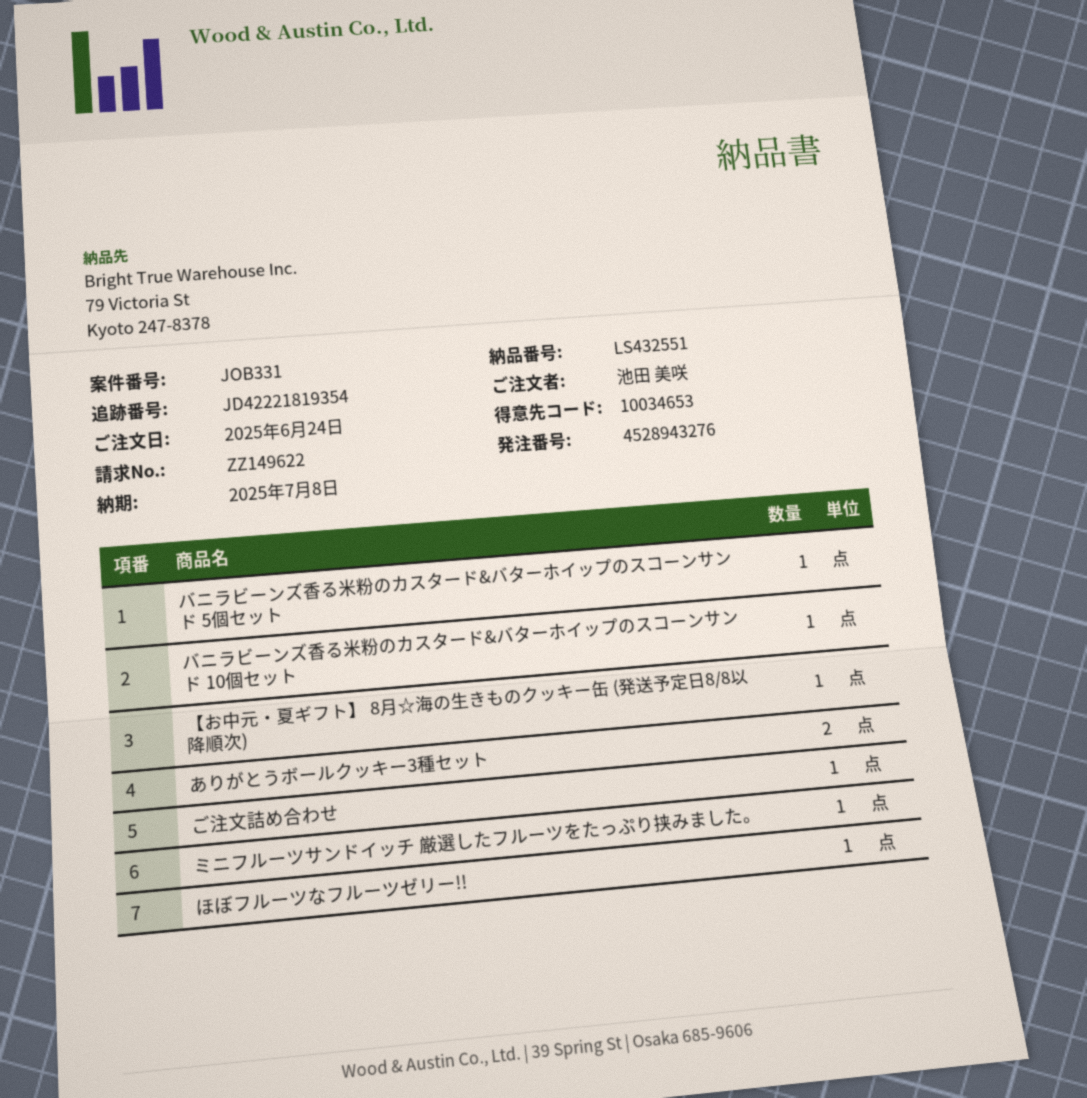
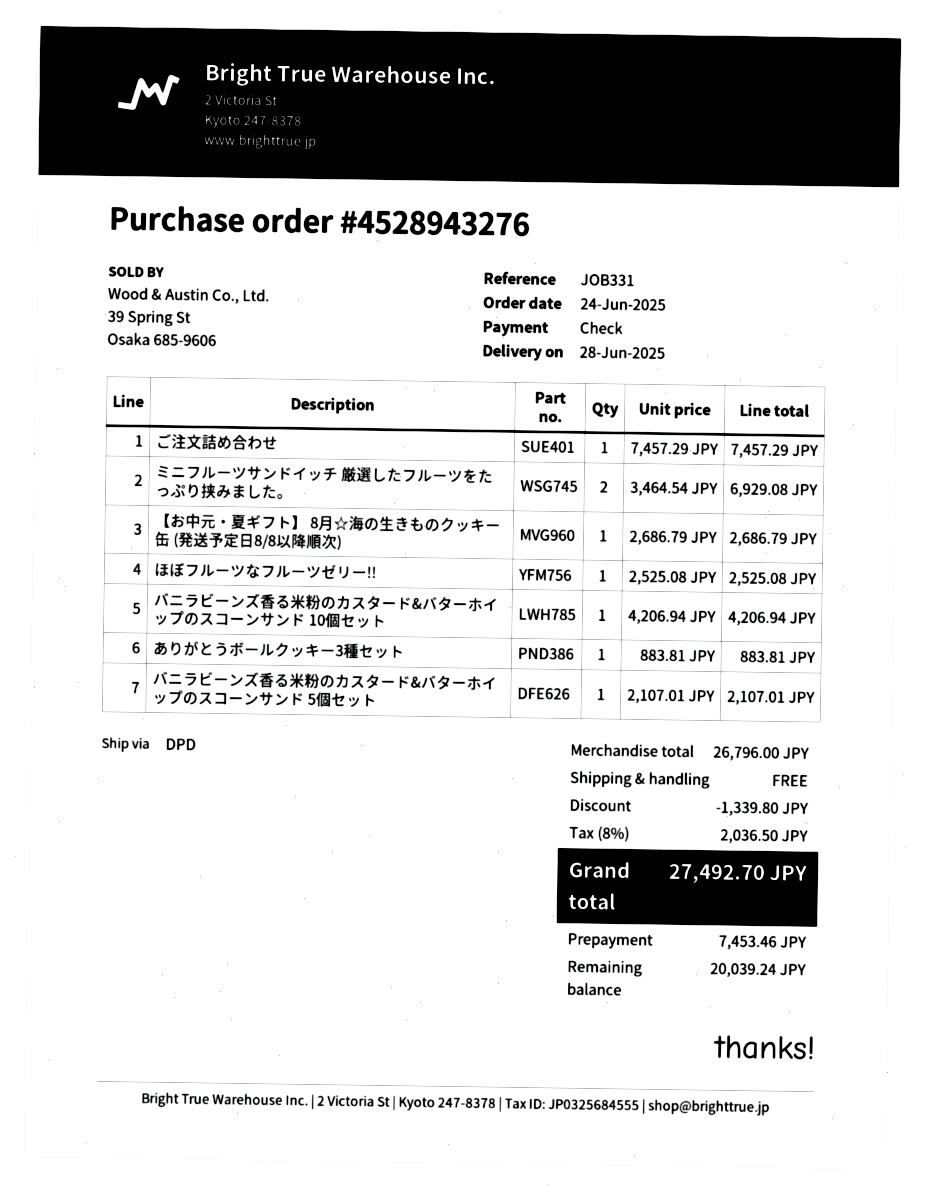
delivery date: 2025-07-08 -> 2025-06-28
ありがとうボールクッキー3種セット: 2 -> 1
ミニフルーツサンドイッチ 厳選したフルーツをたっぷり挟みました。: 1 -> 2

